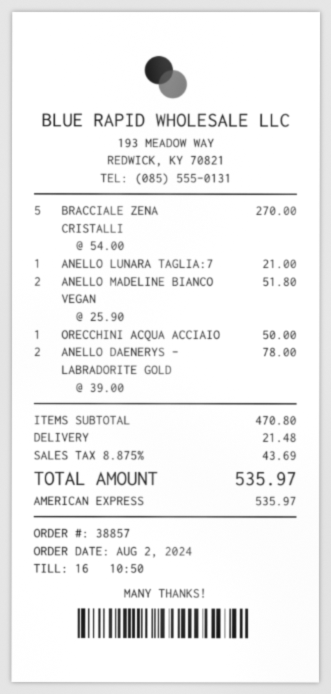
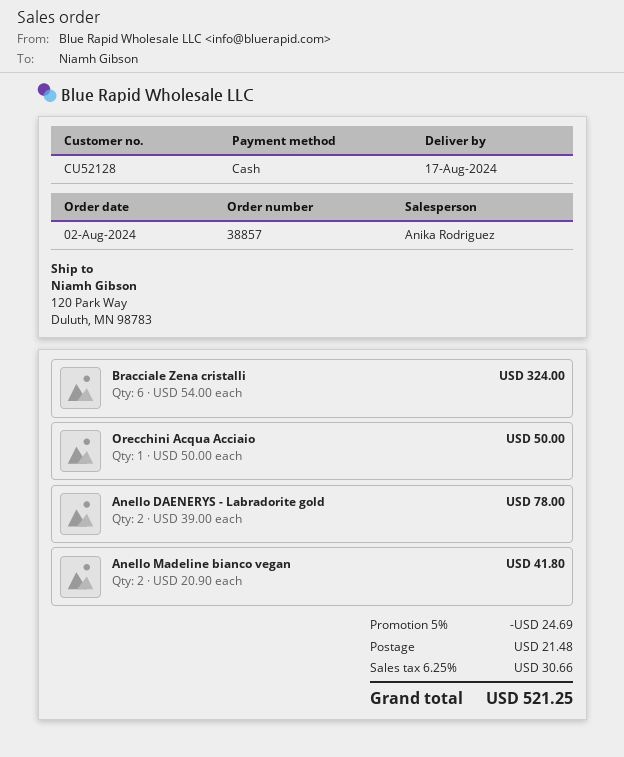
payment method: American Express -> cash
BRACCIALE ZENA CRISTALLI: 5 x 54.00 = 270.00 -> 6 x 54.00 = 324.00
ANELLO LUNARA TAGLIA:7: 1 x 21.00 = 21.00 -> none
ANELLO MADELINE BIANCO VEGAN: 2 x 25.90 = 51.80 -> 2 x 20.90 = 41.80
discount: none -> 5% = 24.69
tax: 8.875% = 43.69 -> 6.25% = 30.66
total: 535.97 -> 521.25

